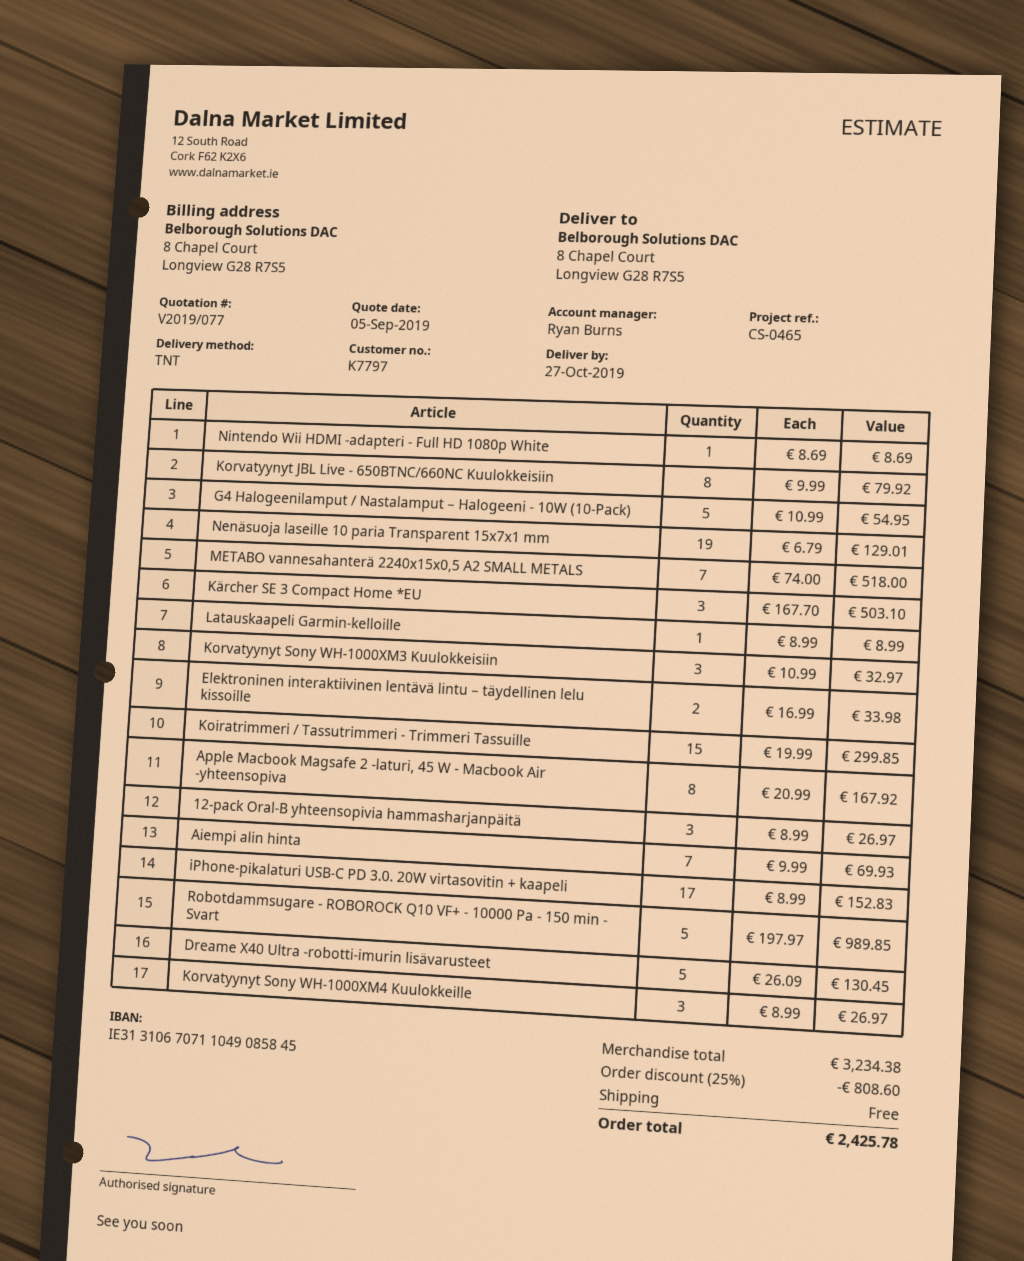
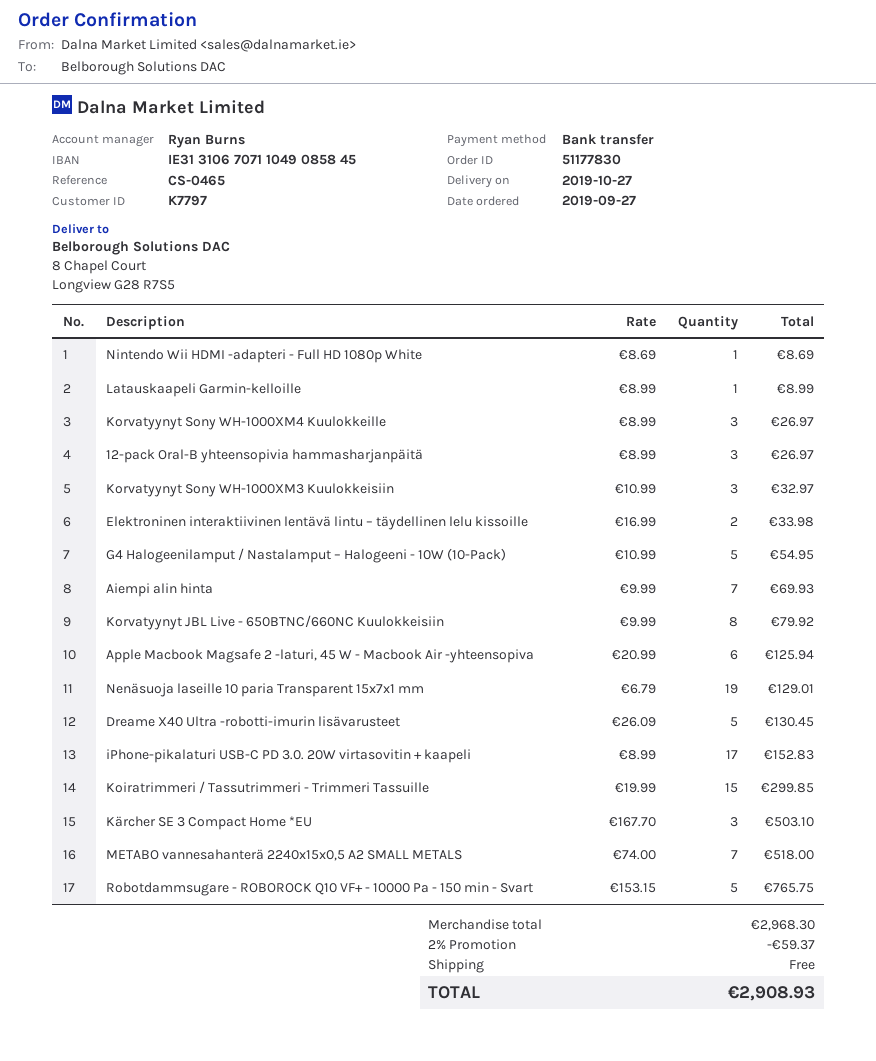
Apple Macbook Magsafe 2 -laturi, 45 W - Macbook Air -yhteensopiva: 8 x 20.99 = 167.92 -> 6 x 20.99 = 125.94
Robotdammsugare - ROBOROCK Q10 VF+ - 10000 Pa - 150 min - Svart: 5 x 197.97 = 989.85 -> 5 x 153.15 = 765.75
subtotal: 3234.38 -> 2968.30
discount: 25% = 808.60 -> 2% = 59.37
total: 2425.78 -> 2908.93

